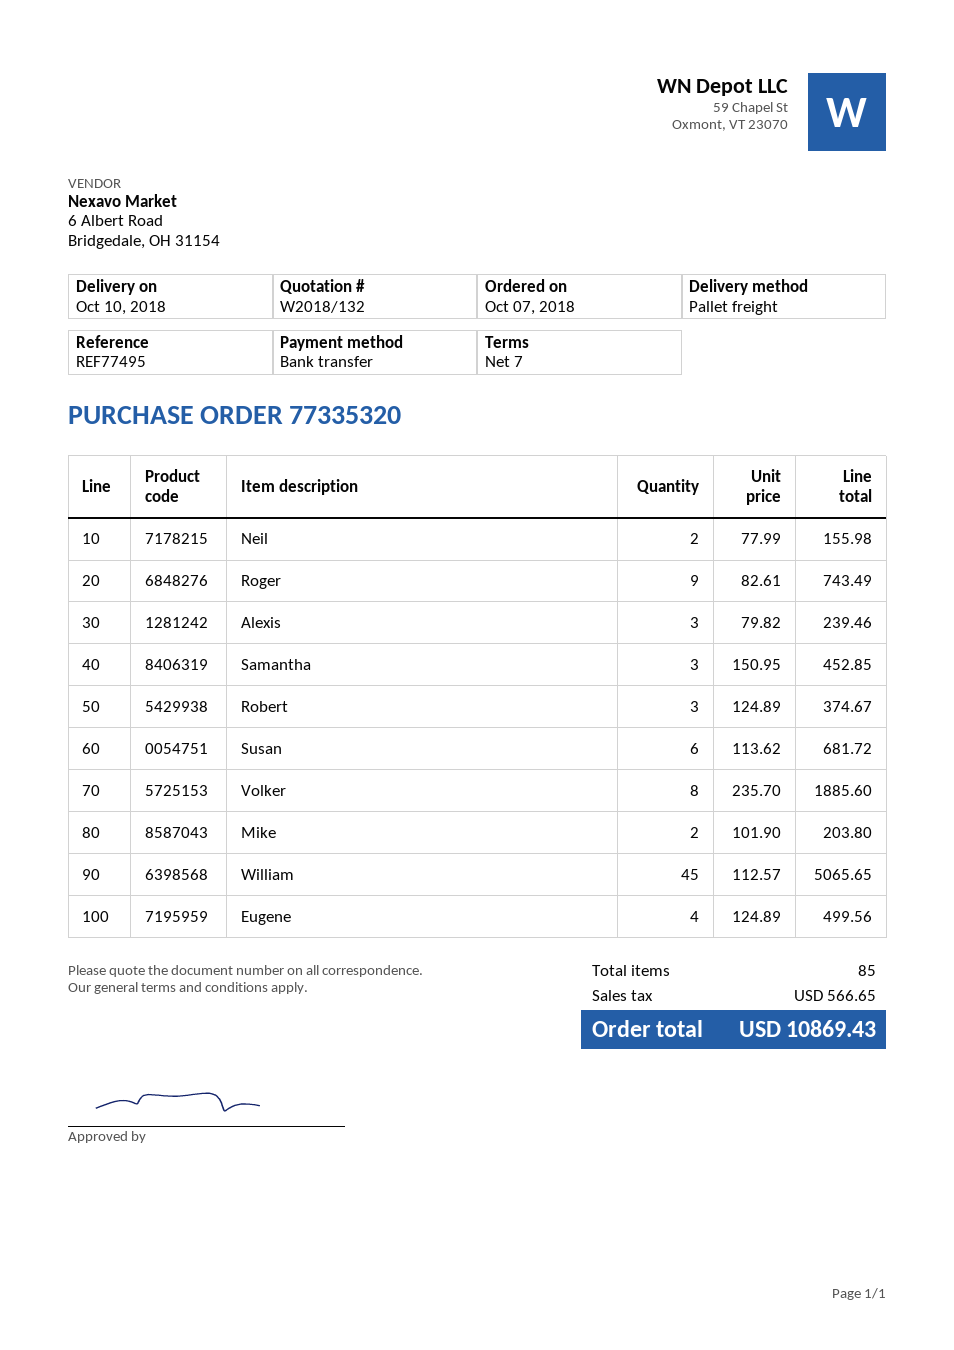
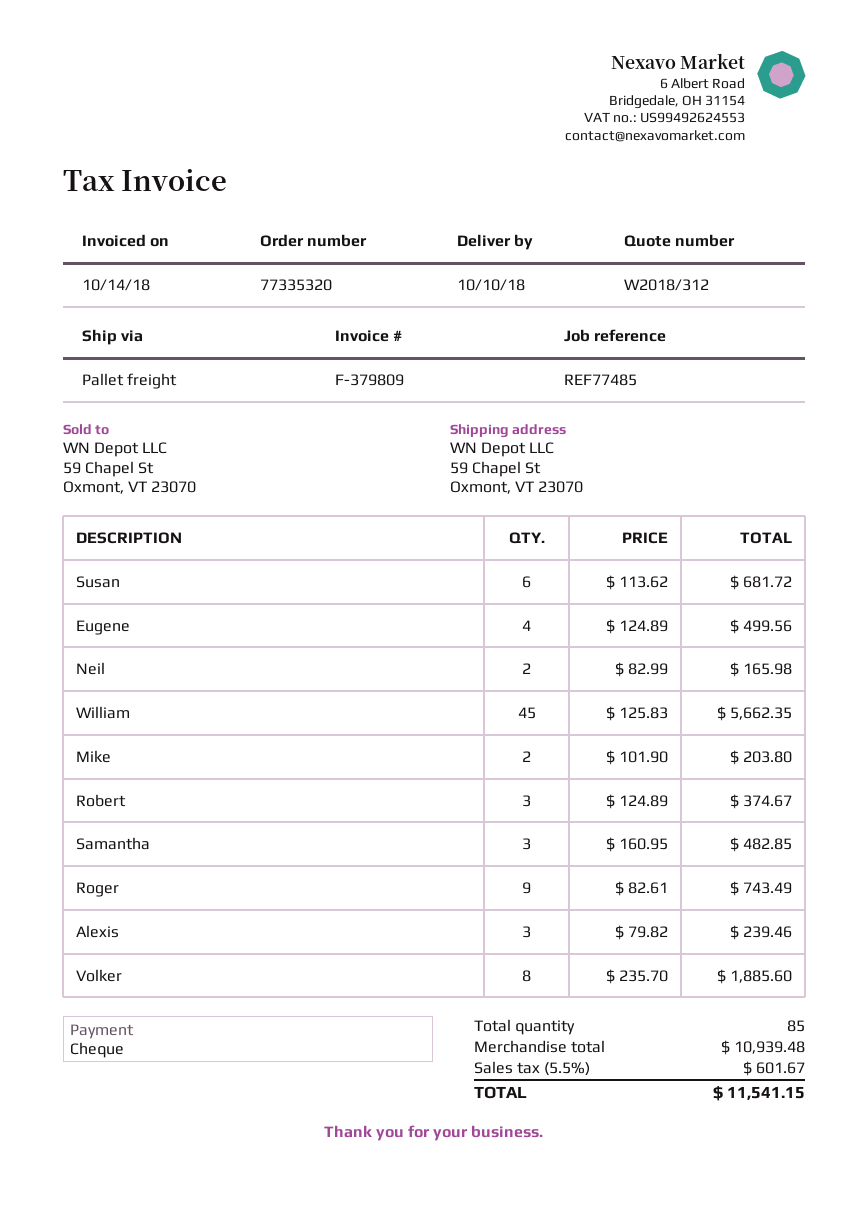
quote number: W2018/132 -> W2018/312
reference: REF77495 -> REF77485
payment method: bank transfer -> cheque
Neil: 2 x 77.99 = 155.98 -> 2 x 82.99 = 165.98
Samantha: 3 x 150.95 = 452.85 -> 3 x 160.95 = 482.85
William: 45 x 112.57 = 5065.65 -> 45 x 125.83 = 5662.35
tax: 566.65 -> 601.67
total: 10869.43 -> 11541.15

